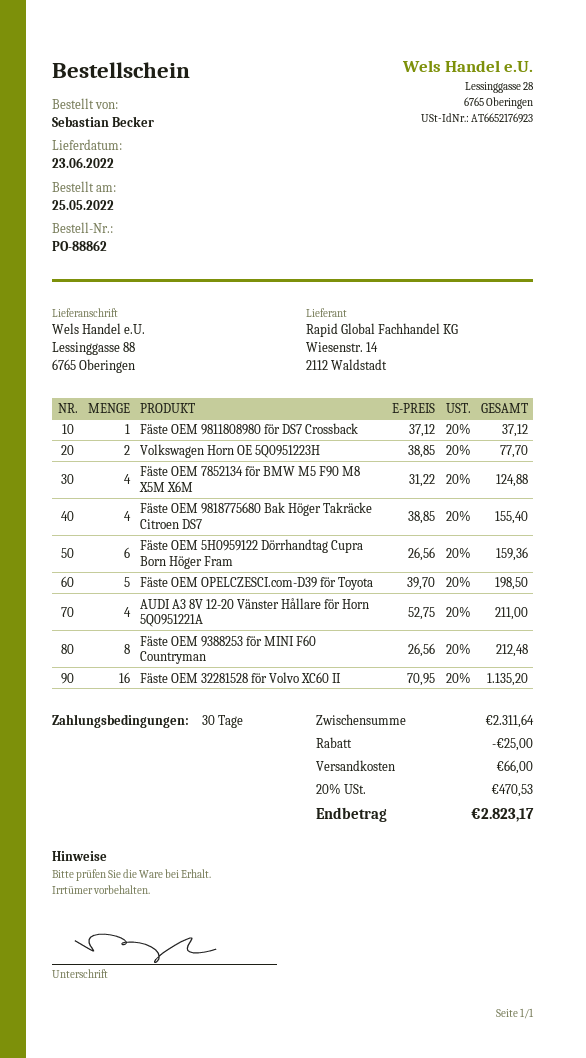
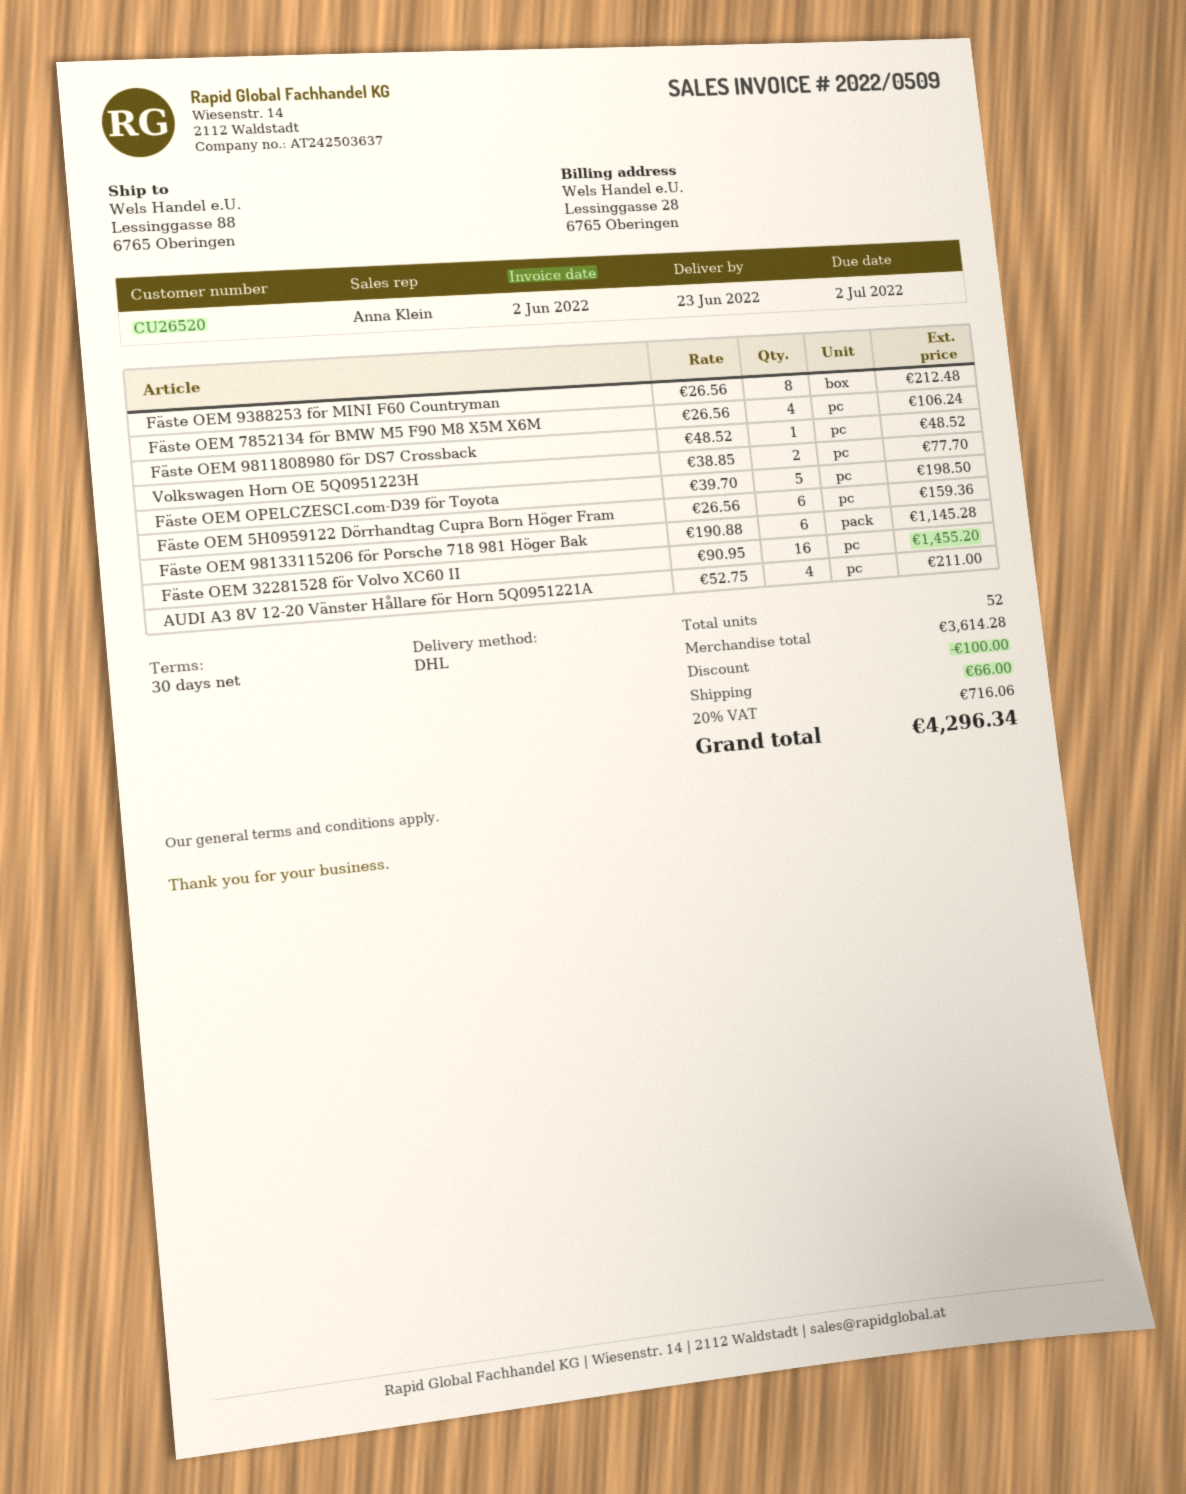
Fäste OEM 9811808980 för DS7 Crossback: 1 x 37.12 = 37.12 -> 1 x 48.52 = 48.52
Fäste OEM 7852134 för BMW M5 F90 M8 X5M X6M: 4 x 31.22 = 124.88 -> 4 x 26.56 = 106.24
Fäste OEM 9818775680 Bak Höger Takräcke Citroen DS7: 4 x 38.85 = 155.40 -> none
Fäste OEM 32281528 för Volvo XC60 II: 16 x 70.95 = 1135.20 -> 16 x 90.95 = 1455.20
Fäste OEM 98133115206 för Porsche 718 981 Höger Bak: none -> 6 x 190.88 = 1145.28
subtotal: 2311.64 -> 3614.28
discount: 25.00 -> 100.00
tax: 20% = 470.53 -> 20% = 716.06
total: 2823.17 -> 4296.34

